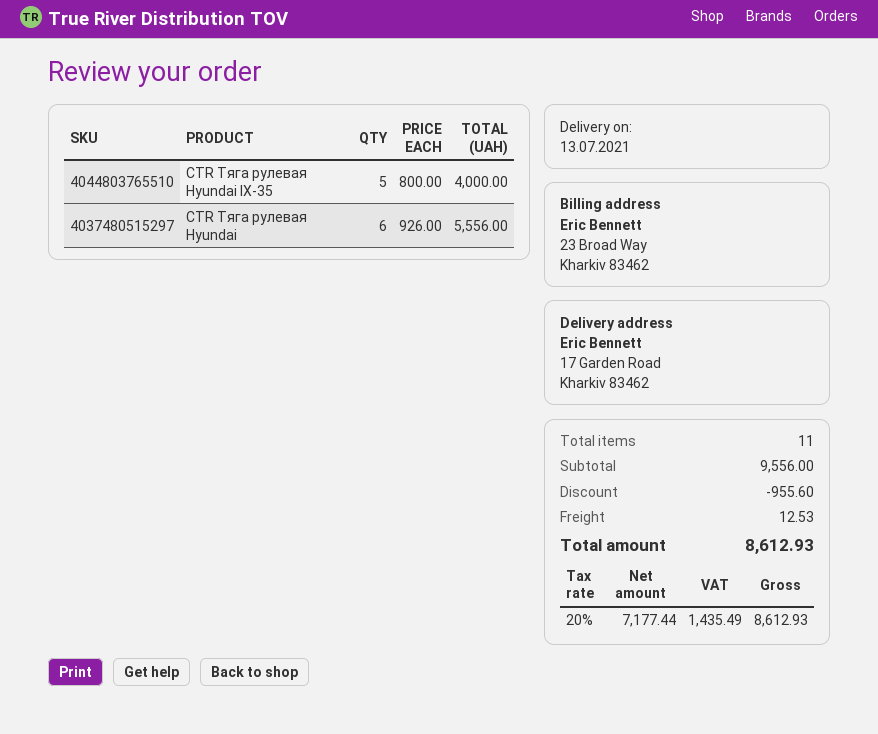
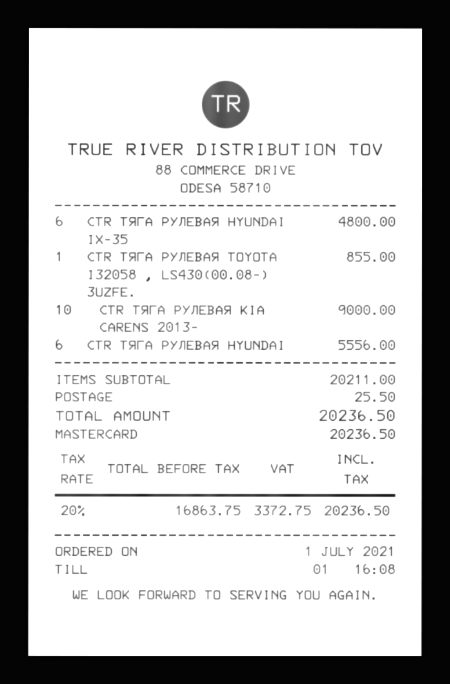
CTR Тяга рулевая Hyundai IX-35: 5 for 4000.00 -> 6 for 4800.00
CTR ТЯГА РУЛЕВАЯ TOYOTA I32058 , LS430(00.08-) 3UZFE.: none -> 1 for 855.00
CTR ТЯГА РУЛЕВАЯ KIA CARENS 2013-: none -> 10 for 9000.00
subtotal: 9556.00 -> 20211.00
discount: 955.60 -> none
shipping: 12.53 -> 25.50
net: 7177.44 -> 16863.75
tax: 20% = 1435.49 -> 20% = 3372.75
total: 8612.93 -> 20236.50

